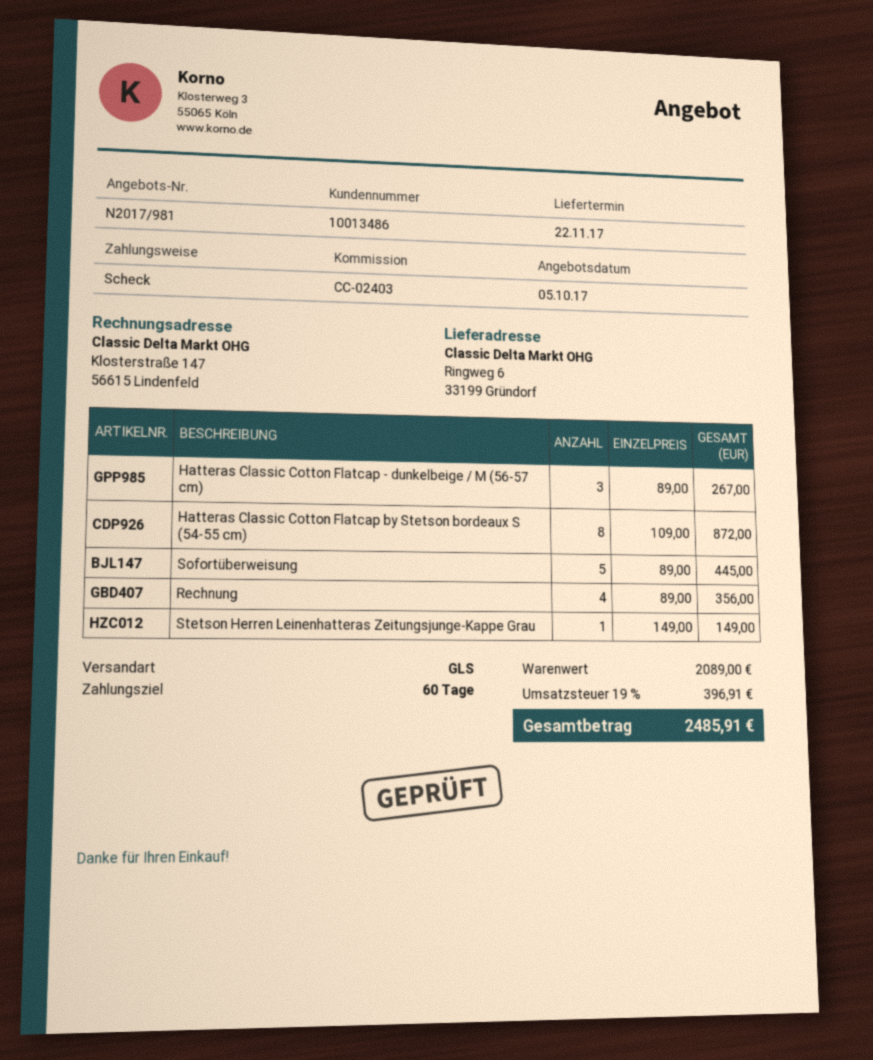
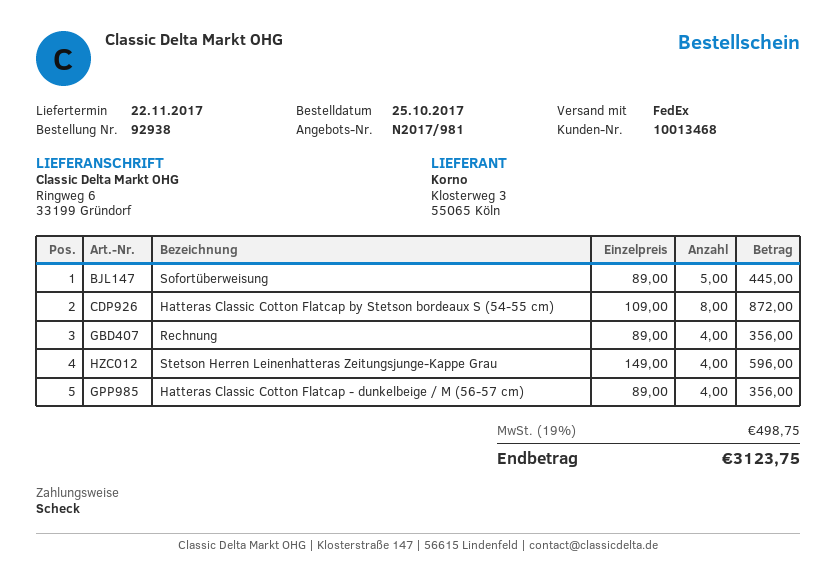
customer number: 10013486 -> 10013468
shipping method: GLS -> FedEx
Hatteras Classic Cotton Flatcap - dunkelbeige / M (56-57 cm): 3 x 89.00 = 267.00 -> 4 x 89.00 = 356.00
Stetson Herren Leinenhatteras Zeitungsjunge-Kappe Grau: 1 x 149.00 = 149.00 -> 4 x 149.00 = 596.00
tax: 19% = 396.91 -> 19% = 498.75
total: 2485.91 -> 3123.75

